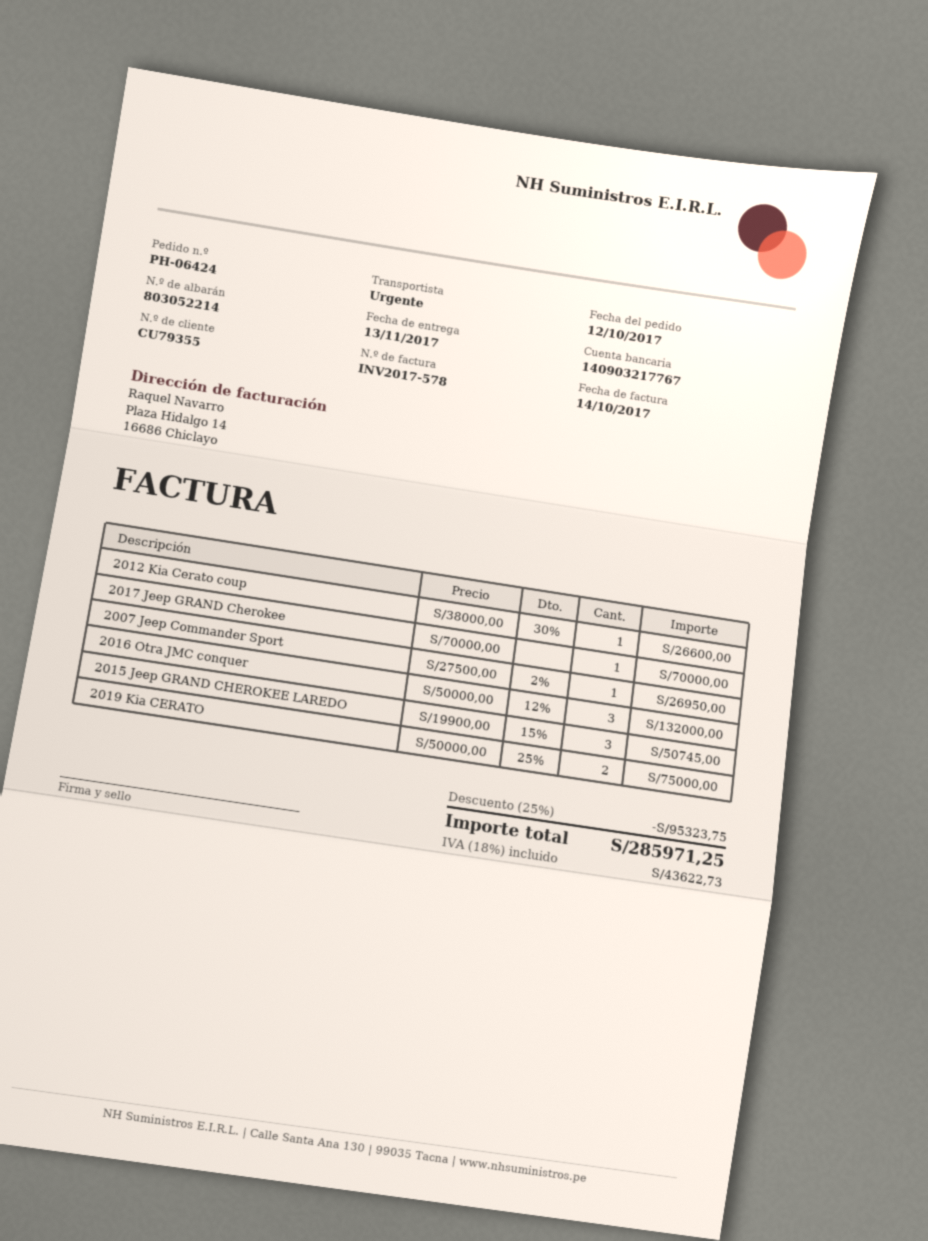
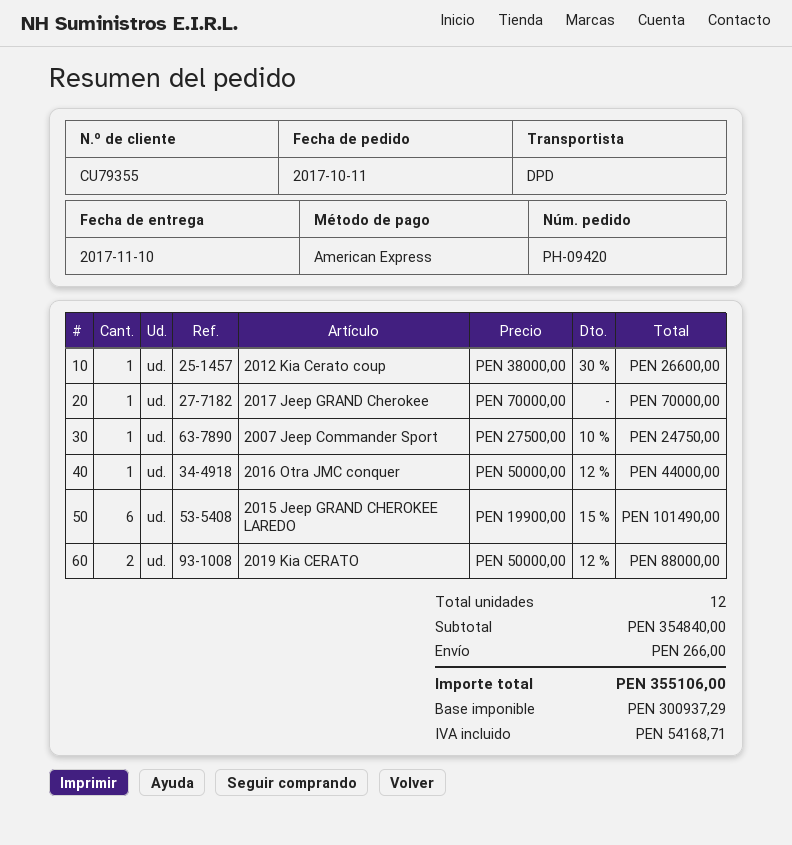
order number: PH-06424 -> PH-09420
order date: 2017-10-12 -> 2017-10-11
delivery date: 2017-11-13 -> 2017-11-10
shipping method: express -> DPD
2007 Jeep Commander Sport: 1 x 27500.00 - 2% = 26950.00 -> 1 x 27500.00 - 10% = 24750.00
2016 Otra JMC conquer: 3 x 50000.00 - 12% = 132000.00 -> 1 x 50000.00 - 12% = 44000.00
2015 Jeep GRAND CHEROKEE LAREDO: 3 x 19900.00 - 15% = 50745.00 -> 6 x 19900.00 - 15% = 101490.00
2019 Kia CERATO: 2 x 50000.00 - 25% = 75000.00 -> 2 x 50000.00 - 12% = 88000.00
discount: 25% = 95323.75 -> none
shipping: none -> 266.00
tax: 43622.73 -> 54168.71
total: 285971.25 -> 355106.00

